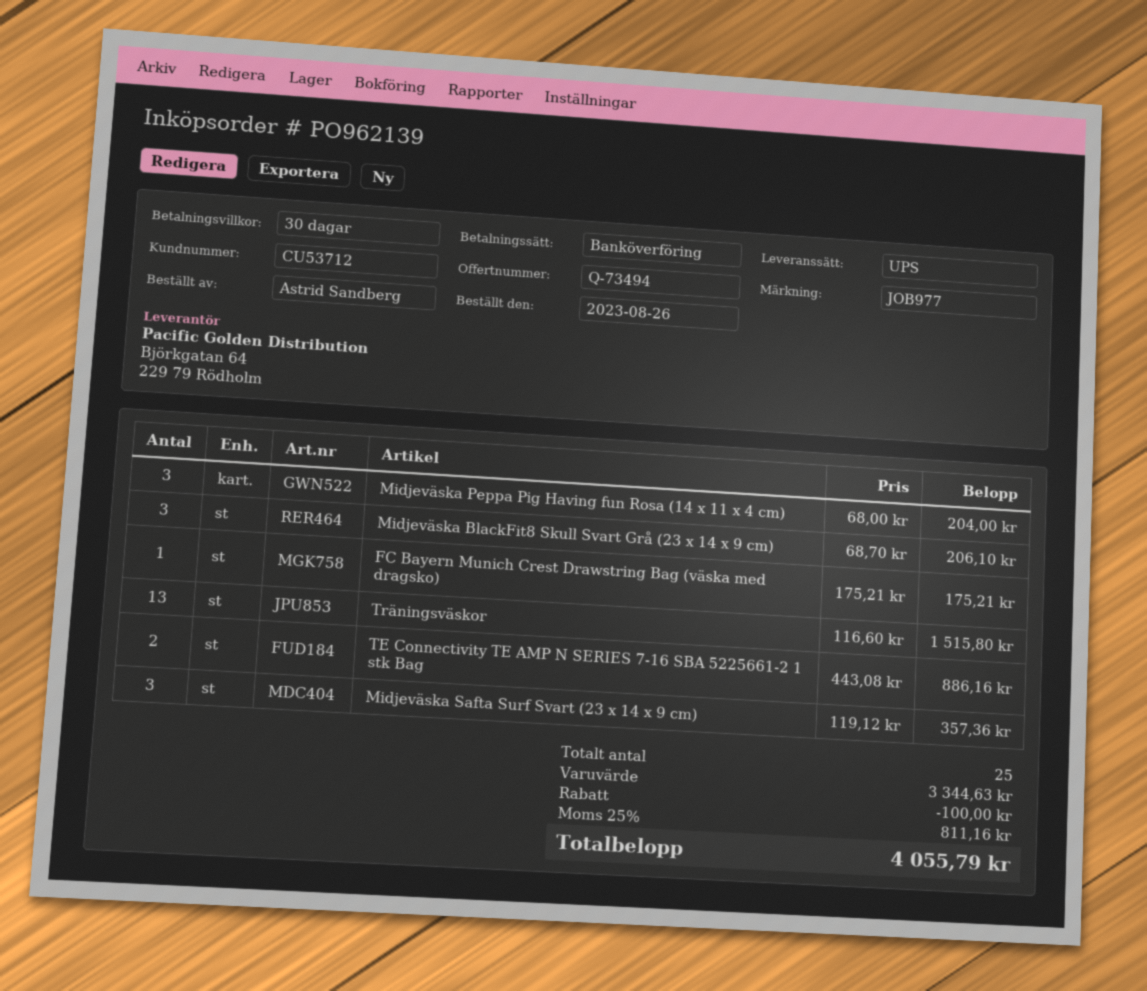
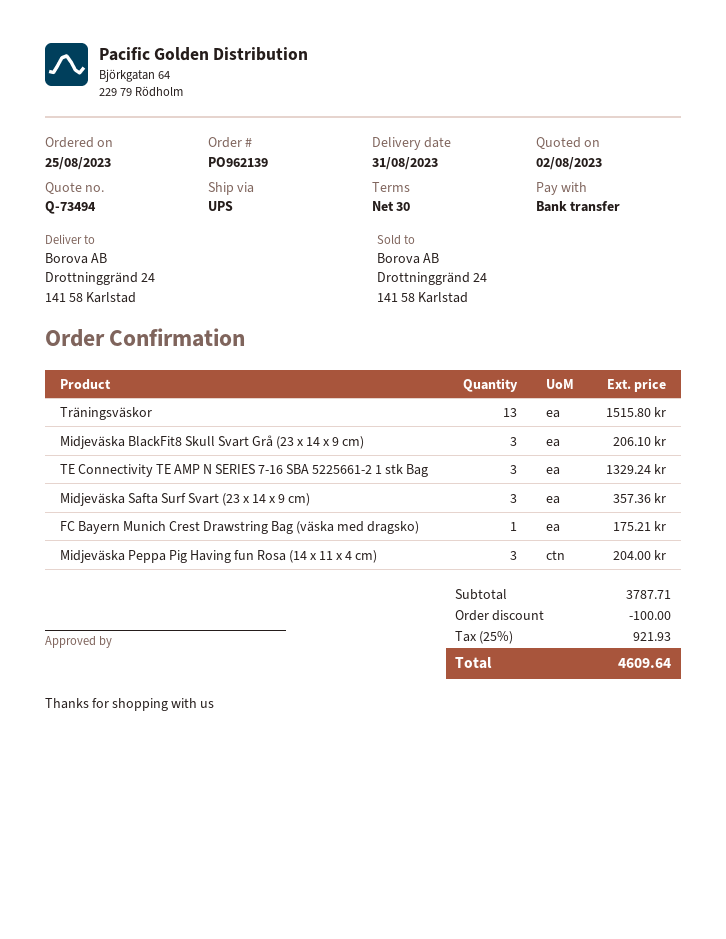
order date: 2023-08-26 -> 2023-08-25
TE Connectivity TE AMP N SERIES 7-16 SBA 5225661-2 1 stk Bag: 2 for 886.16 -> 3 for 1329.24
subtotal: 3344.63 -> 3787.71
tax: 25% = 811.16 -> 25% = 921.93
total: 4055.79 -> 4609.64

